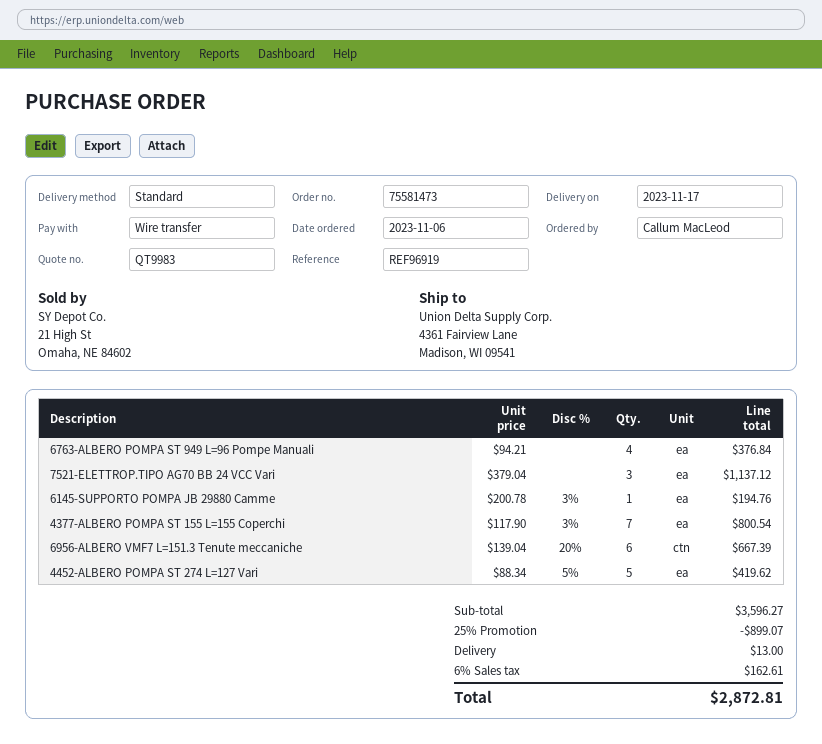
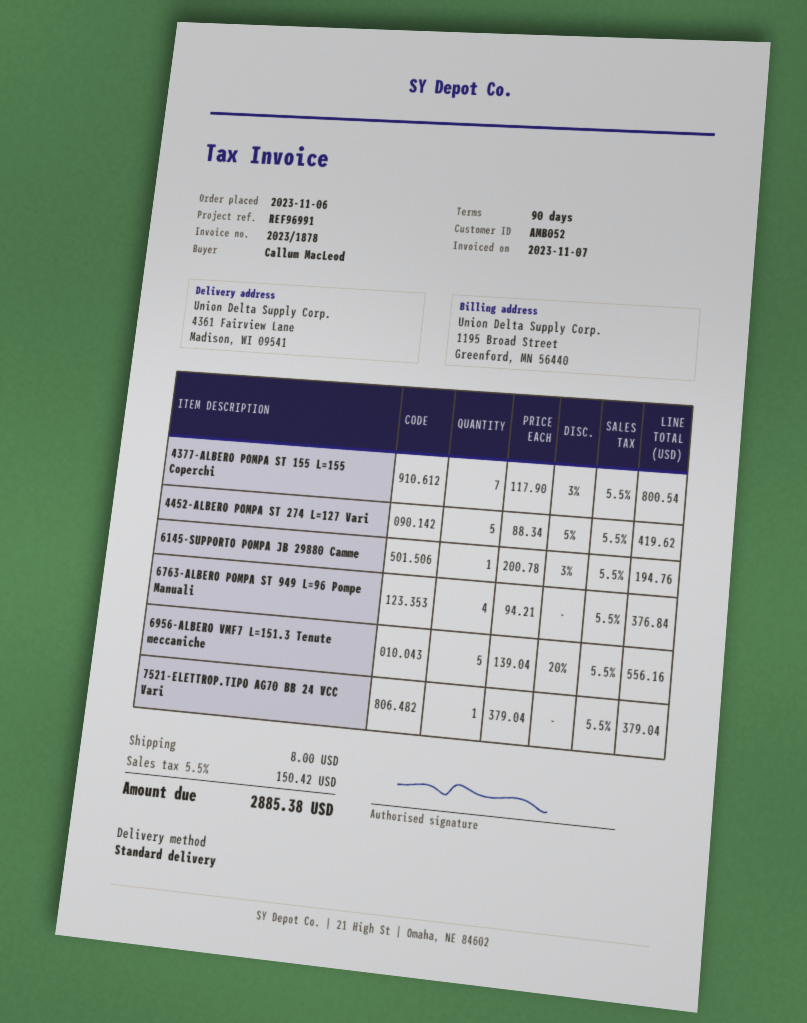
reference: REF96919 -> REF96991
7521-ELETTROP.TIPO AG70 BB 24 VCC Vari: 3 x 379.04 = 1137.12 -> 1 x 379.04 = 379.04
6956-ALBERO VMF7 L=151.3 Tenute meccaniche: 6 x 139.04 - 20% = 667.39 -> 5 x 139.04 - 20% = 556.16
discount: 25% = 899.07 -> none
shipping: 13.00 -> 8.00
tax: 6% = 162.61 -> 5.5% = 150.42
total: 2872.81 -> 2885.38

